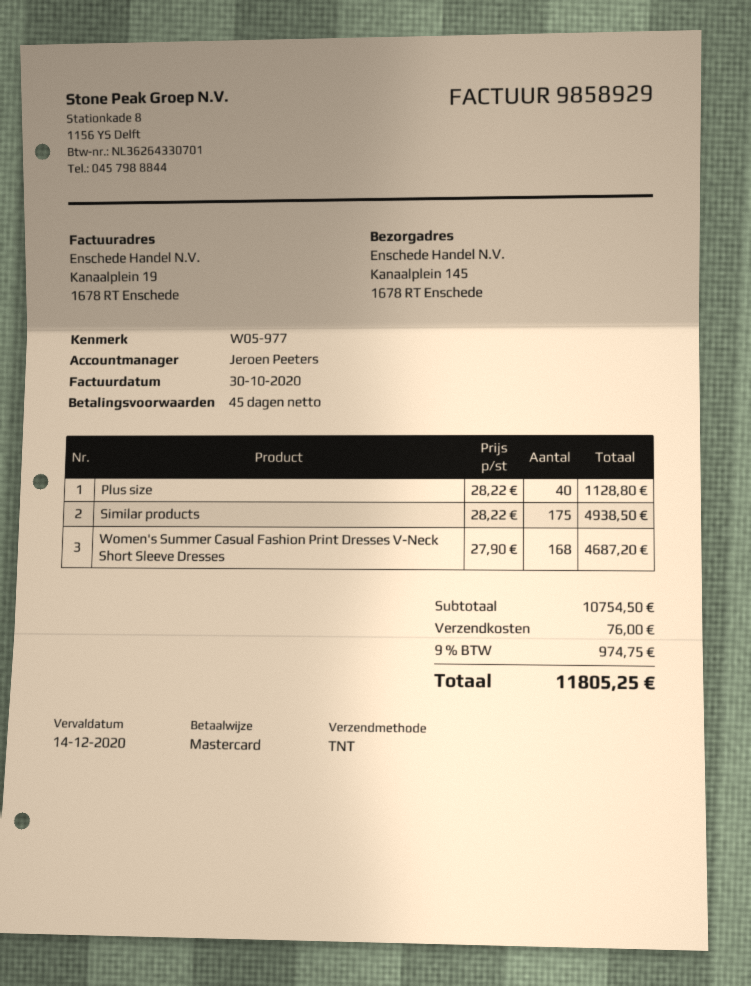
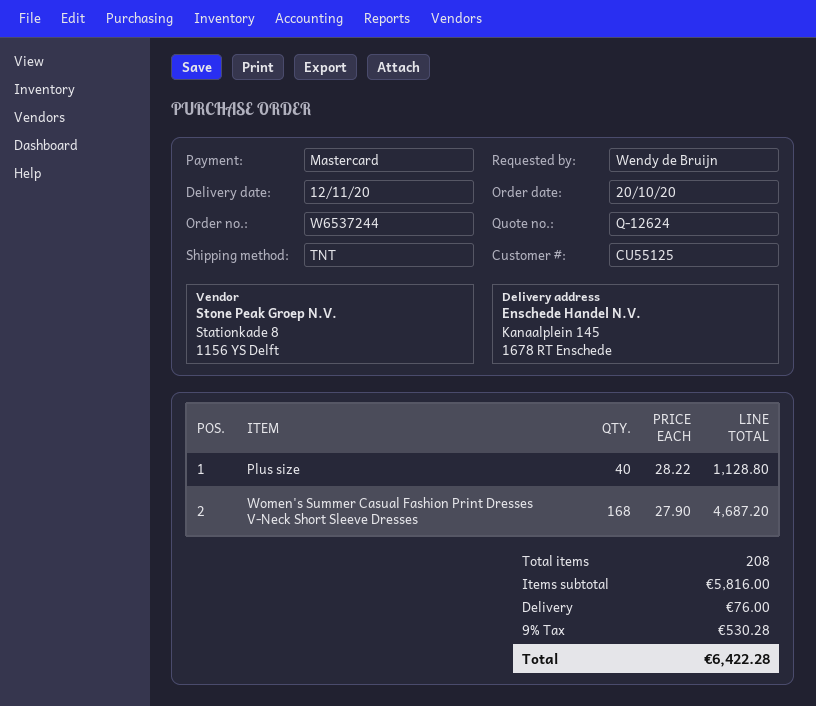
Similar products: 175 x 28.22 = 4938.50 -> none
subtotal: 10754.50 -> 5816.00
tax: 9% = 974.75 -> 9% = 530.28
total: 11805.25 -> 6422.28

